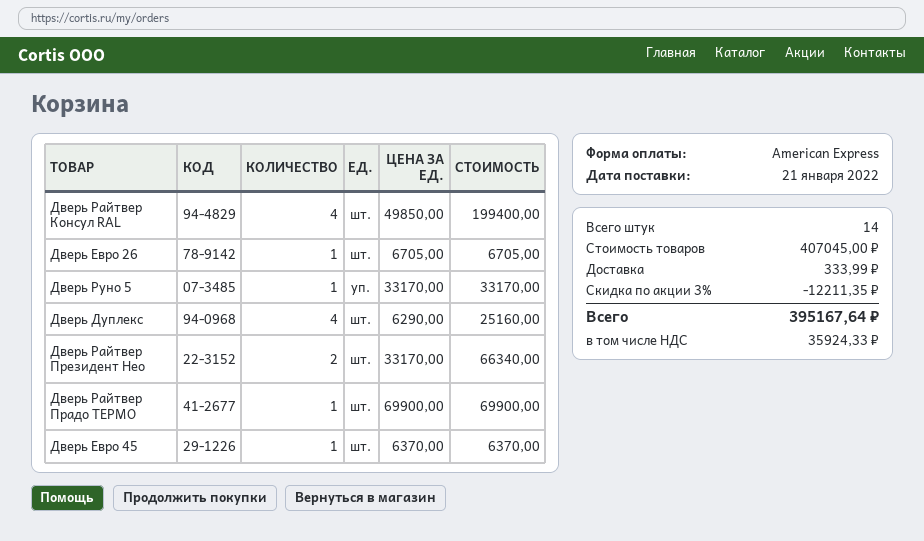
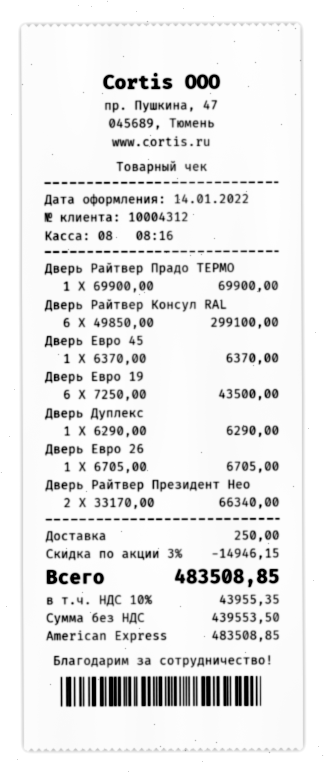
Дверь Райтвер Консул RAL: 4 x 49850.00 = 199400.00 -> 6 x 49850.00 = 299100.00
Дверь Руно 5: 1 x 33170.00 = 33170.00 -> none
Дверь Дуплекс: 4 x 6290.00 = 25160.00 -> 1 x 6290.00 = 6290.00
Дверь Евро 19: none -> 6 x 7250.00 = 43500.00
discount: 3% = 12211.35 -> 3% = 14946.15
shipping: 333.99 -> 250.00
tax: 35924.33 -> 43955.35
total: 395167.64 -> 483508.85

